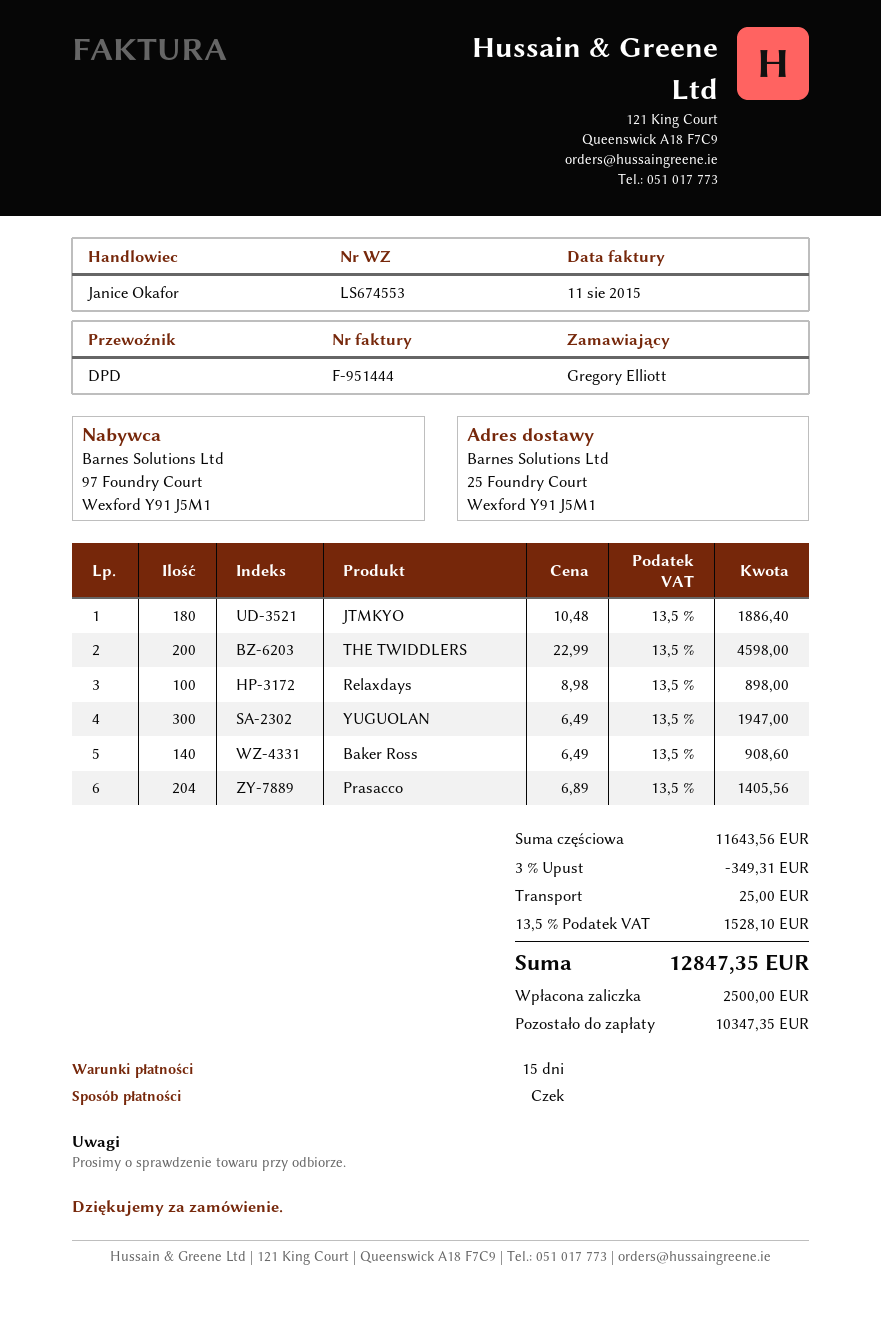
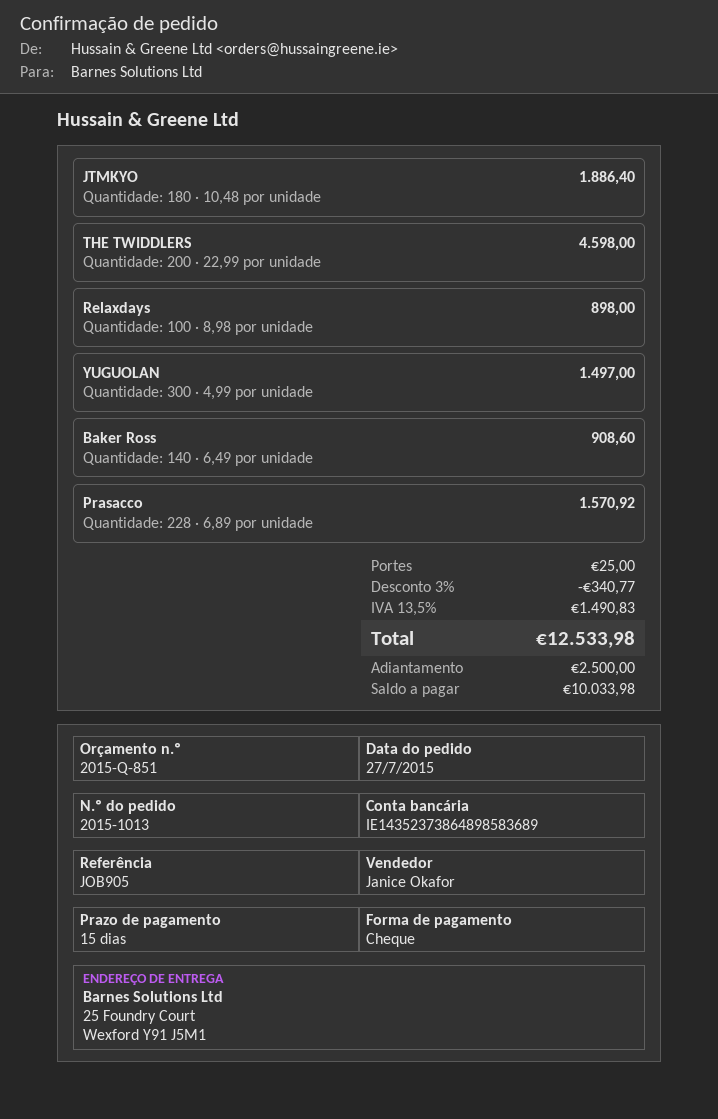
YUGUOLAN: 300 x 6.49 = 1947.00 -> 300 x 4.99 = 1497.00
Prasacco: 204 x 6.89 = 1405.56 -> 228 x 6.89 = 1570.92
discount: 3% = 349.31 -> 3% = 340.77
tax: 13.5% = 1528.10 -> 13.5% = 1490.83
total: 12847.35 -> 12533.98
balance: 10347.35 -> 10033.98

